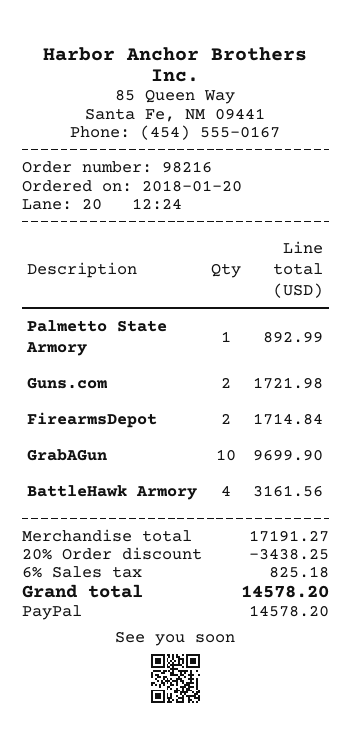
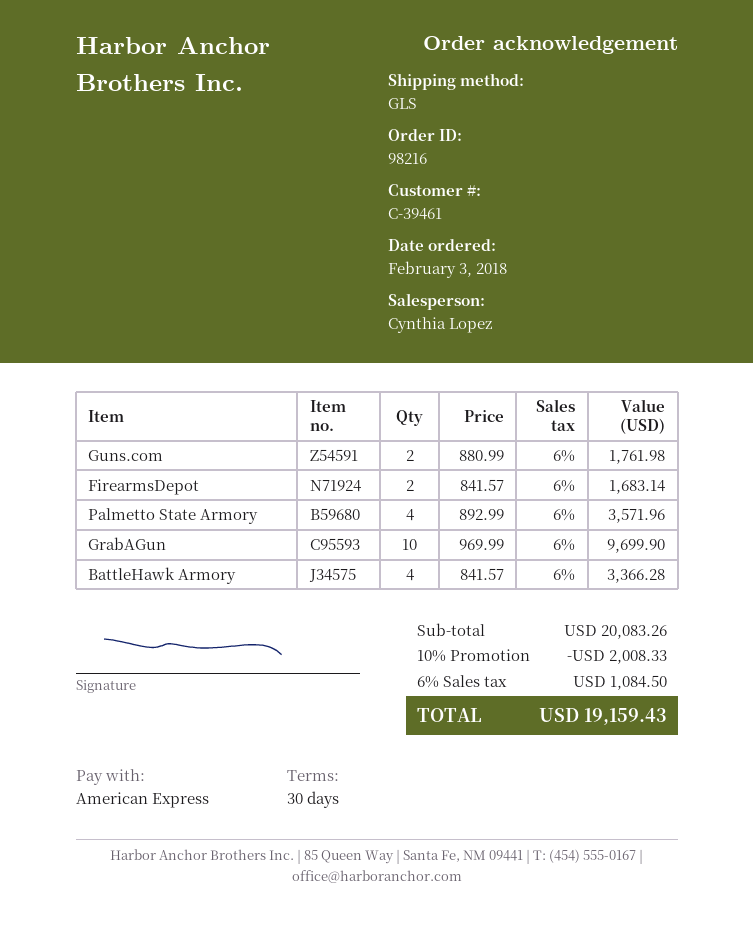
order date: 2018-01-20 -> 2018-02-03
payment method: PayPal -> American Express
Palmetto State Armory: 1 for 892.99 -> 4 for 3571.96
Guns.com: 2 for 1721.98 -> 2 for 1761.98
FirearmsDepot: 2 for 1714.84 -> 2 for 1683.14
BattleHawk Armory: 4 for 3161.56 -> 4 for 3366.28
subtotal: 17191.27 -> 20083.26
discount: 20% = 3438.25 -> 10% = 2008.33
tax: 6% = 825.18 -> 6% = 1084.50
total: 14578.20 -> 19159.43

